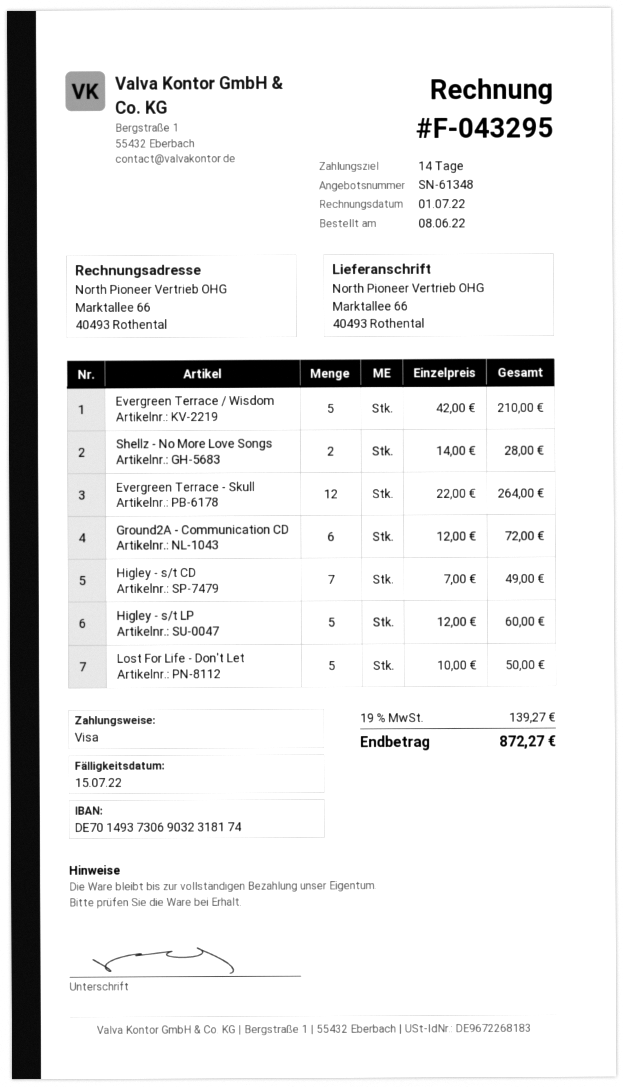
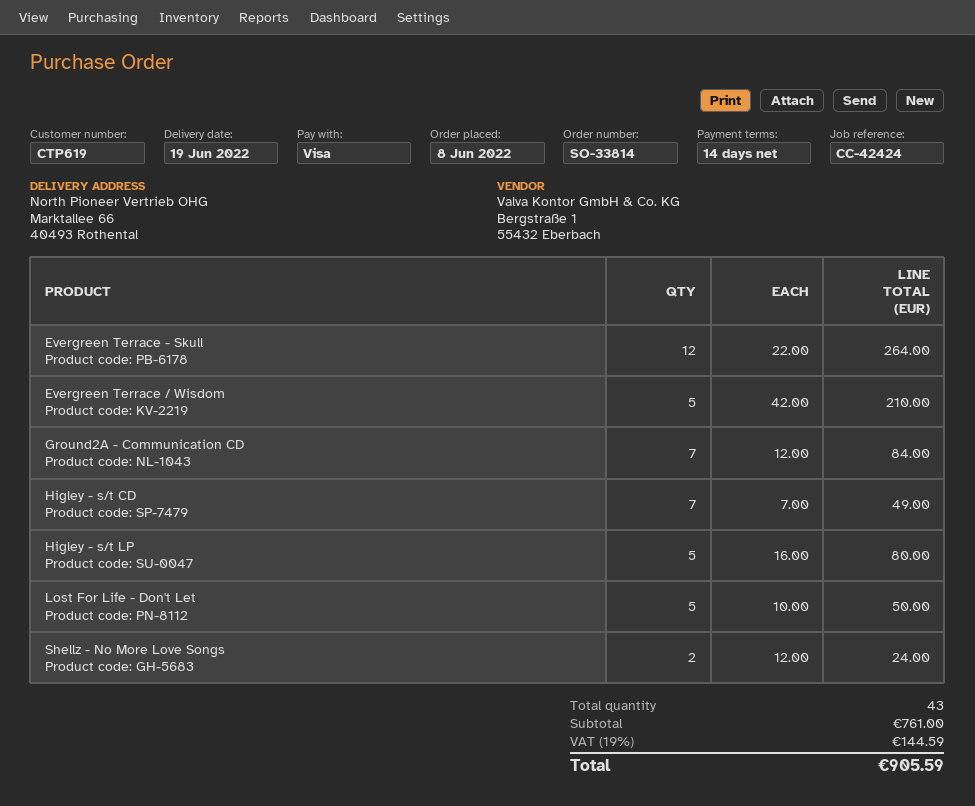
Shellz - No More Love Songs: 2 x 14.00 = 28.00 -> 2 x 12.00 = 24.00
Ground2A - Communication CD: 6 x 12.00 = 72.00 -> 7 x 12.00 = 84.00
Higley - s/t LP: 5 x 12.00 = 60.00 -> 5 x 16.00 = 80.00
tax: 19% = 139.27 -> 19% = 144.59
total: 872.27 -> 905.59

